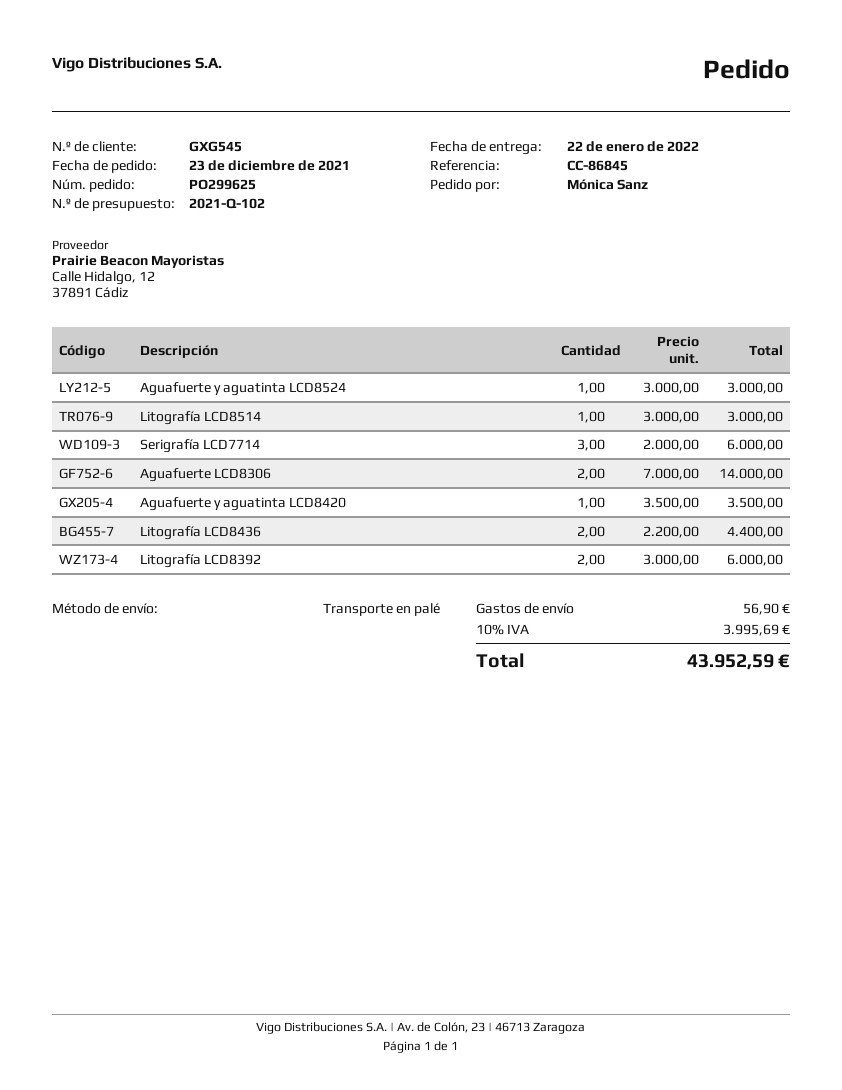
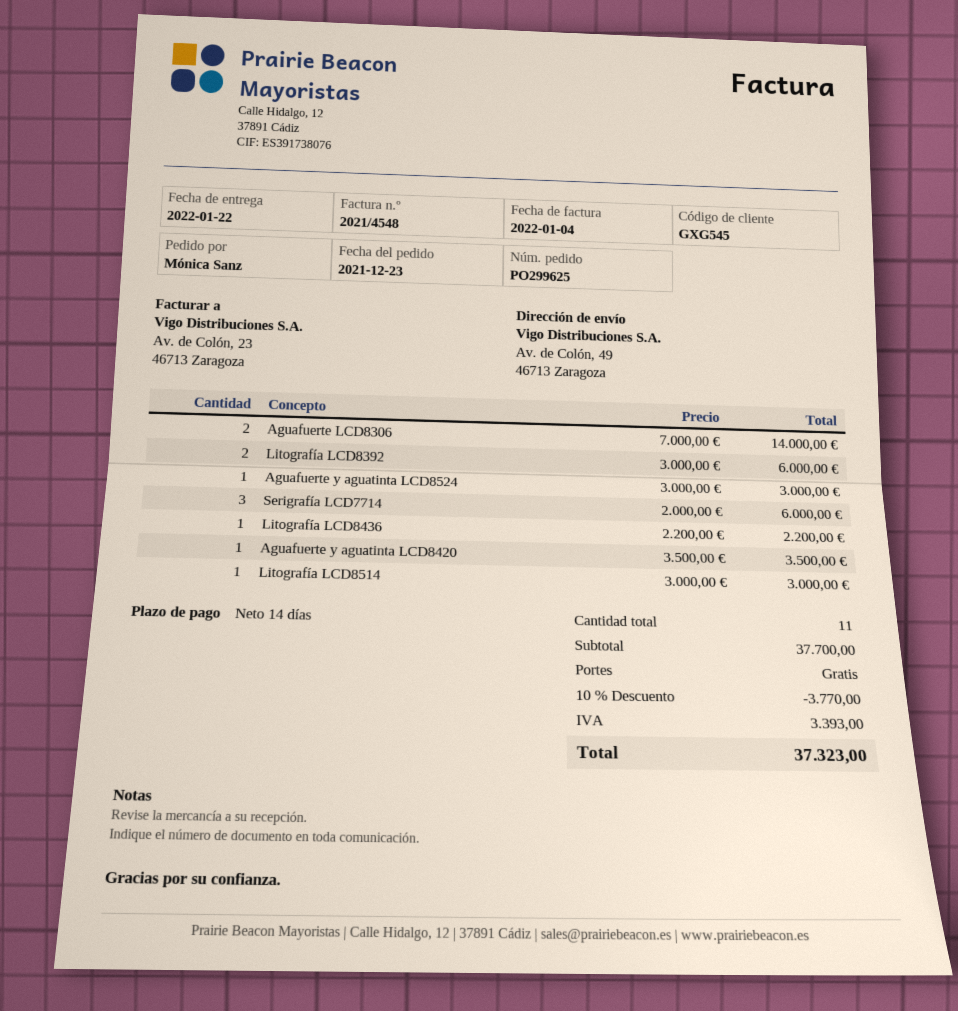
Litografía LCD8436: 2 x 2200.00 = 4400.00 -> 1 x 2200.00 = 2200.00
discount: none -> 10% = 3770.00
shipping: 56.90 -> 0.00
tax: 3995.69 -> 3393.00
total: 43952.59 -> 37323.00

